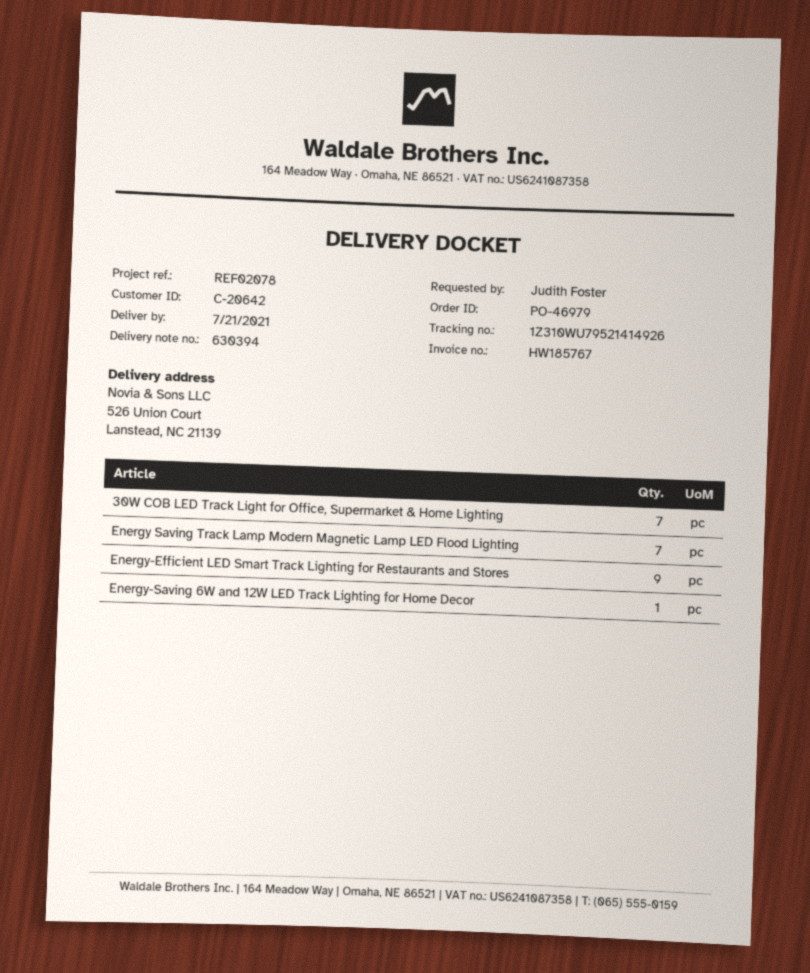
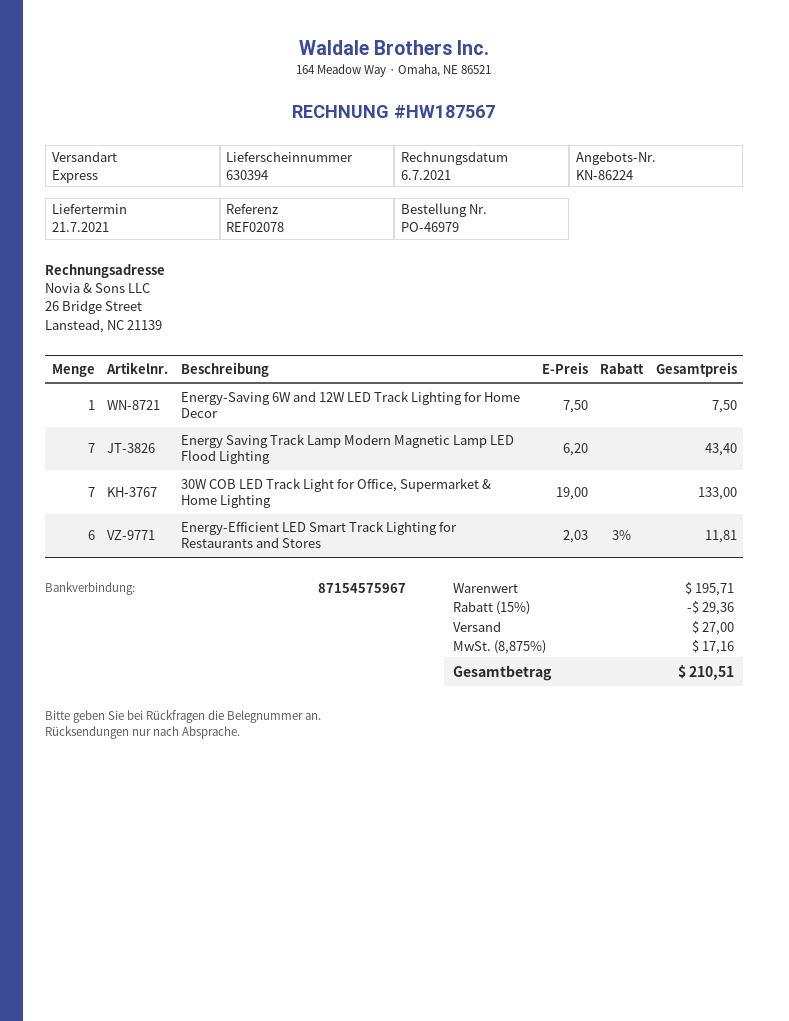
invoice number: HW185767 -> HW187567
Energy-Efficient LED Smart Track Lighting for Restaurants and Stores: 9 -> 6

